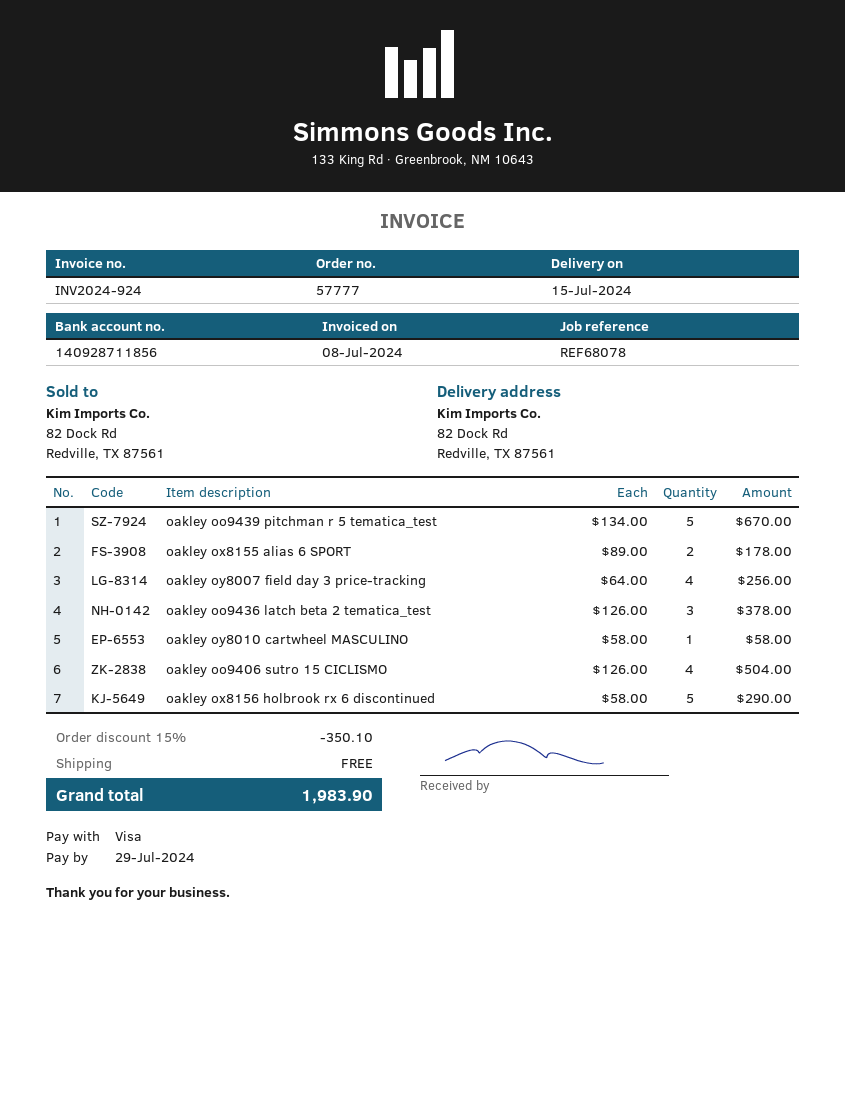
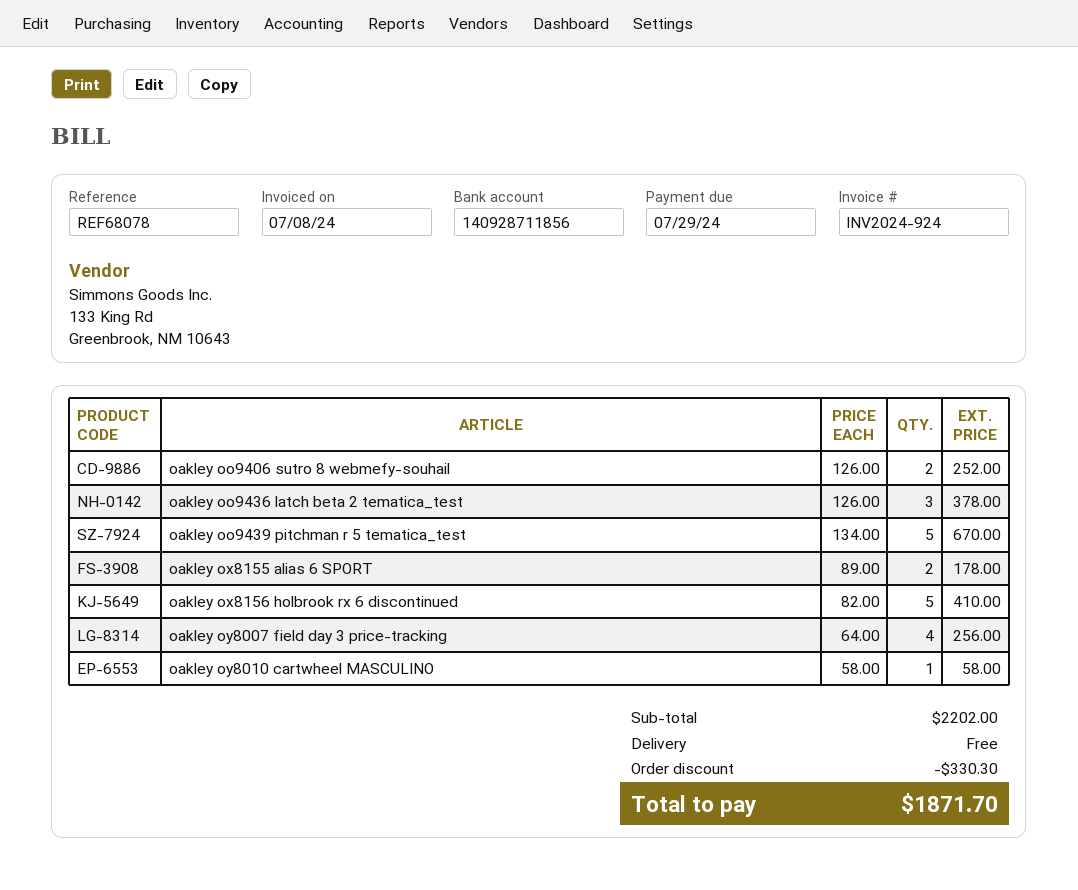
oakley oo9406 sutro 15 CICLISMO: 4 x 126.00 = 504.00 -> none
oakley ox8156 holbrook rx 6 discontinued: 5 x 58.00 = 290.00 -> 5 x 82.00 = 410.00
oakley oo9406 sutro 8 webmefy-souhail: none -> 2 x 126.00 = 252.00
discount: 350.10 -> 330.30
total: 1983.90 -> 1871.70

